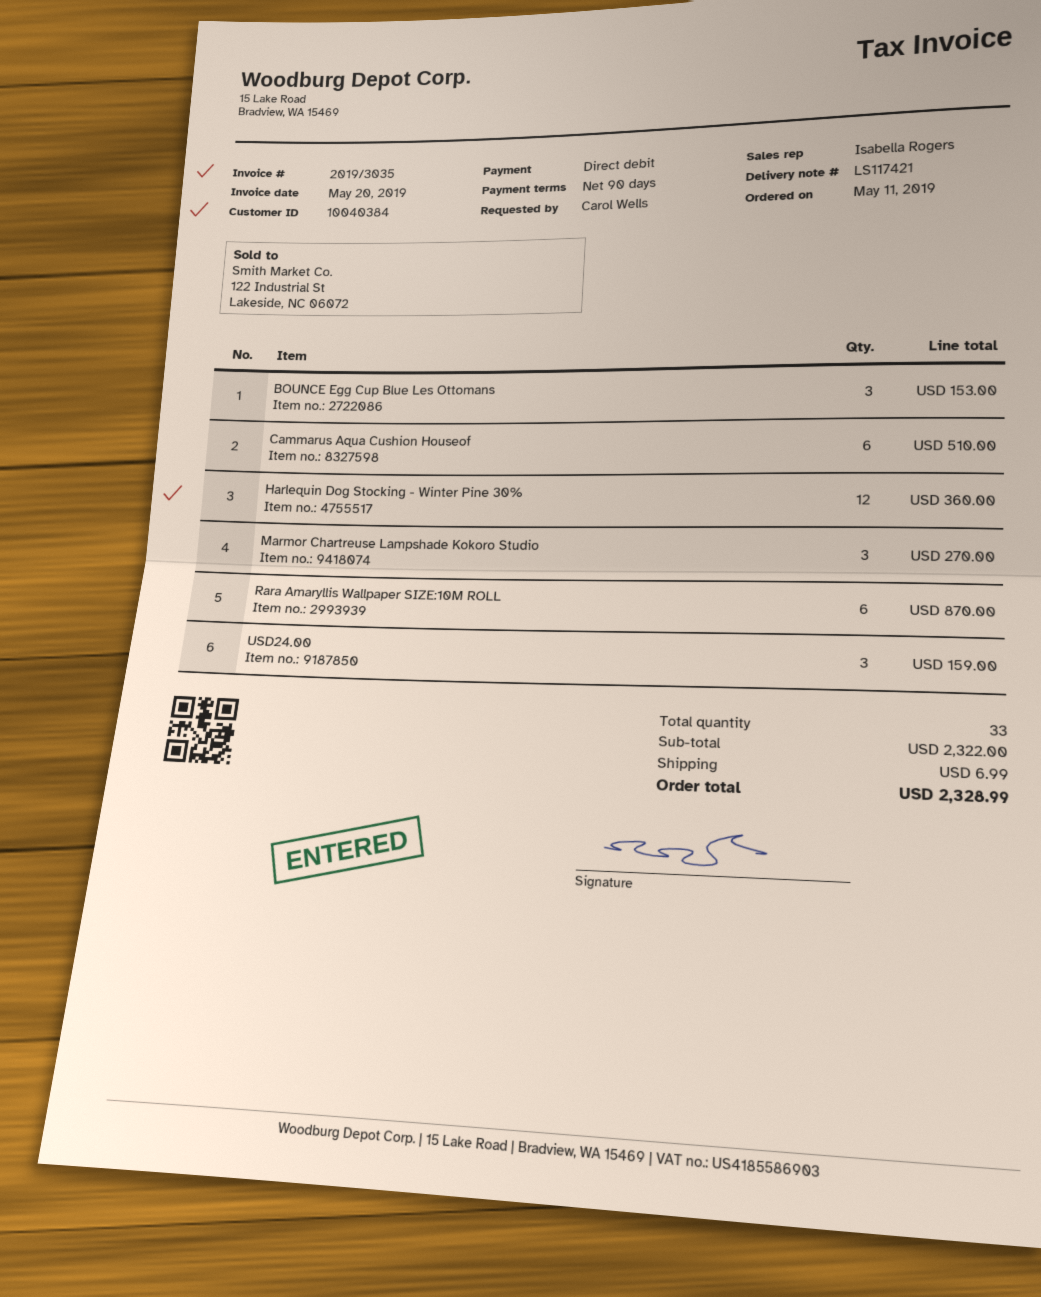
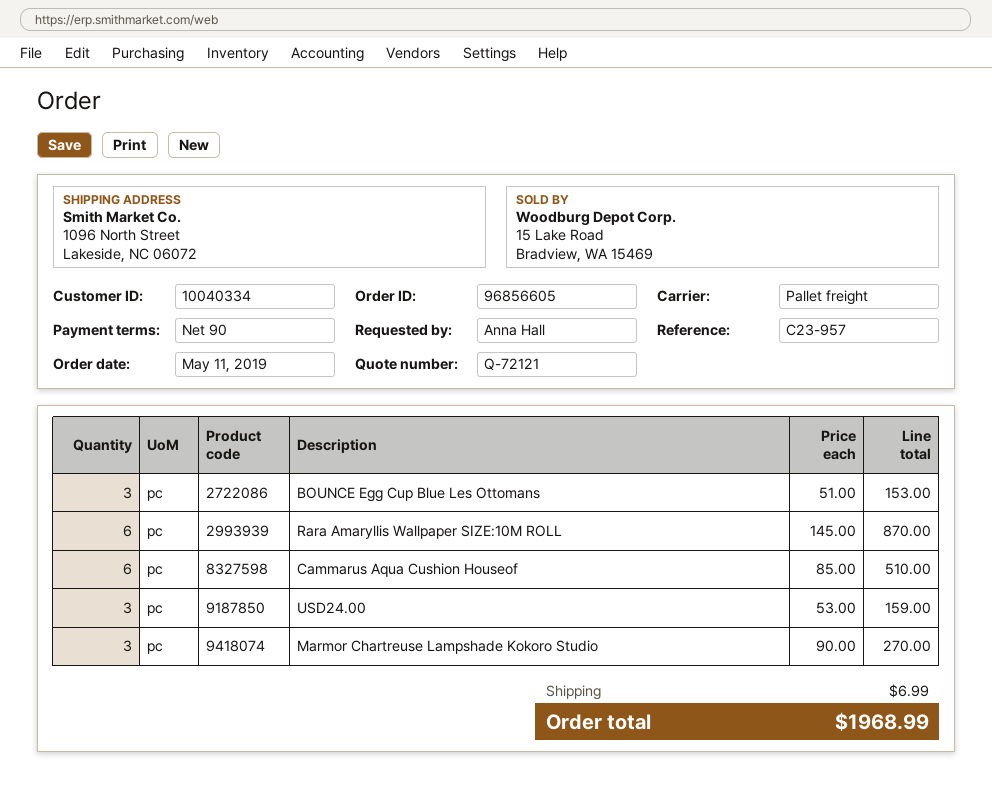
customer number: 10040384 -> 10040334
ordered by: Carol Wells -> Anna Hall
Harlequin Dog Stocking - Winter Pine 30%: 12 for 360.00 -> none
total: 2328.99 -> 1968.99

